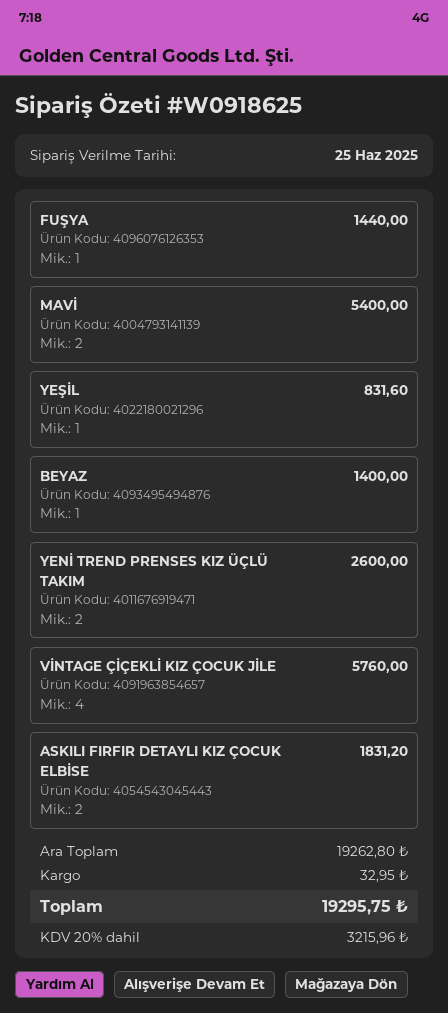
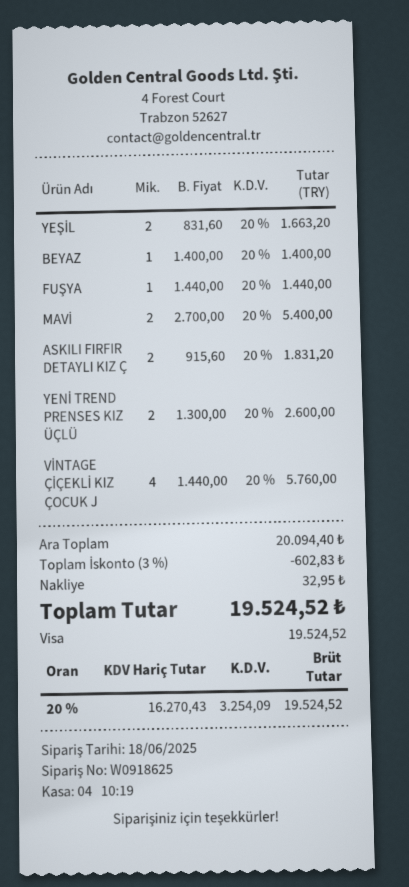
order date: 2025-06-25 -> 2025-06-18
YEŞİL: 1 for 831.60 -> 2 for 1663.20
subtotal: 19262.80 -> 20094.40
discount: none -> 3% = 602.83
tax: 20% = 3215.96 -> 20% = 3254.09
total: 19295.75 -> 19524.52

